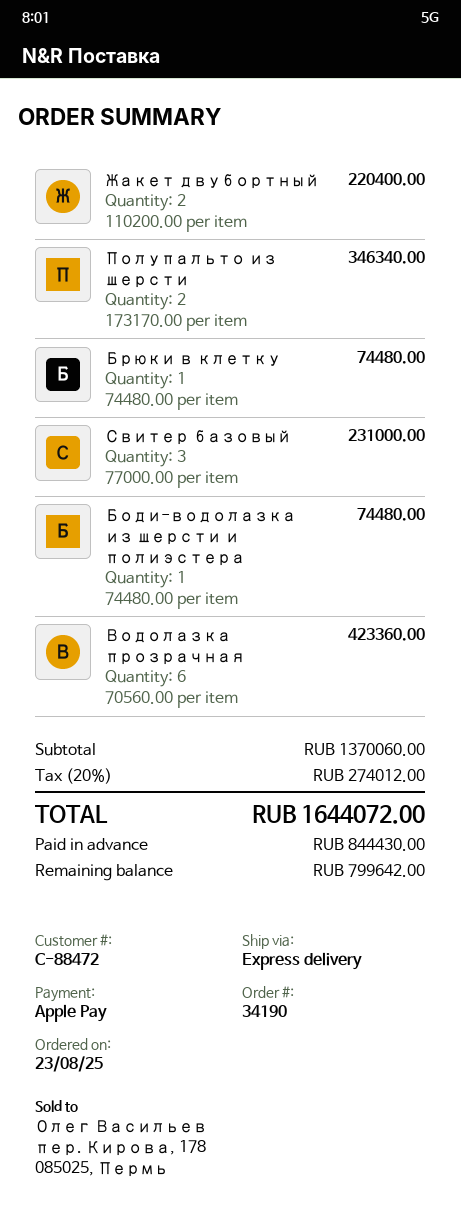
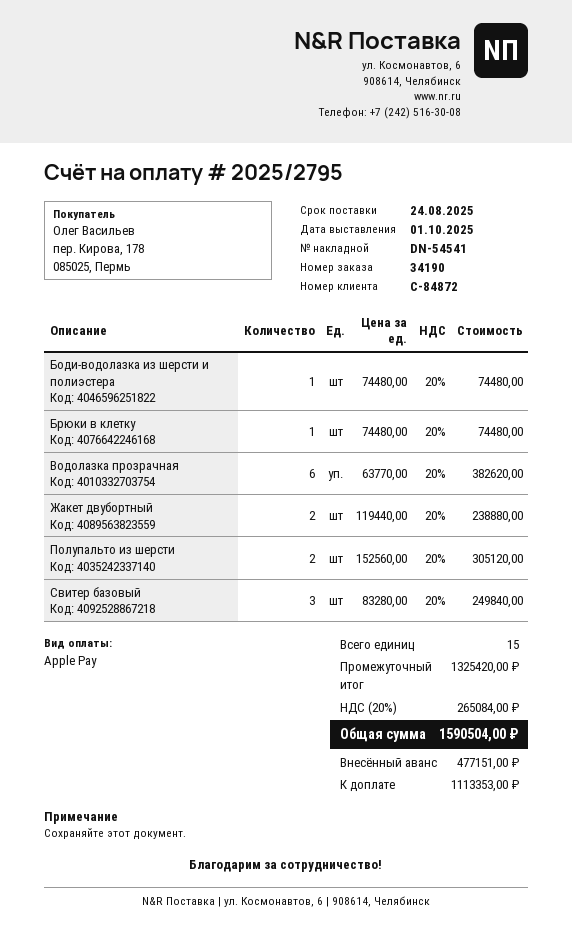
customer number: C-88472 -> C-84872
Жакет двубортный: 2 x 110200.00 = 220400.00 -> 2 x 119440.00 = 238880.00
Полупальто из шерсти: 2 x 173170.00 = 346340.00 -> 2 x 152560.00 = 305120.00
Свитер базовый: 3 x 77000.00 = 231000.00 -> 3 x 83280.00 = 249840.00
Водолазка прозрачная: 6 x 70560.00 = 423360.00 -> 6 x 63770.00 = 382620.00
subtotal: 1370060.00 -> 1325420.00
tax: 20% = 274012.00 -> 20% = 265084.00
total: 1644072.00 -> 1590504.00
deposit: 844430.00 -> 477151.00
balance: 799642.00 -> 1113353.00

